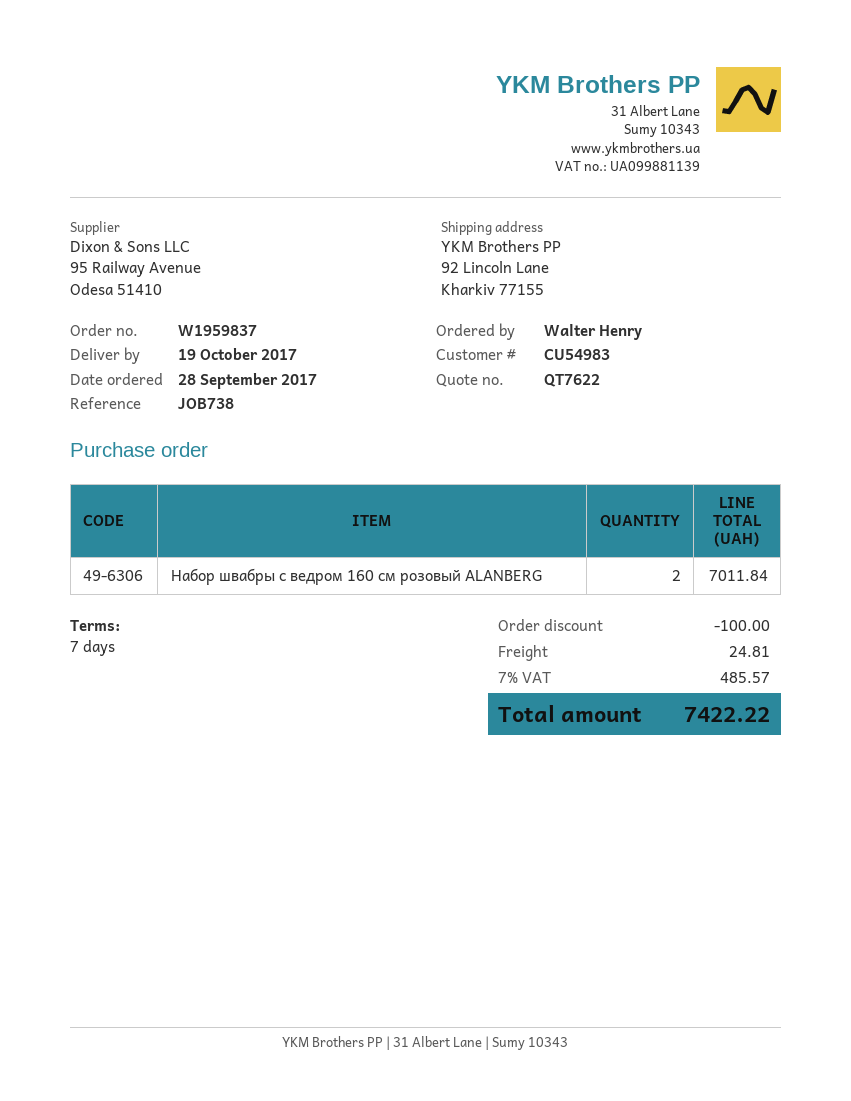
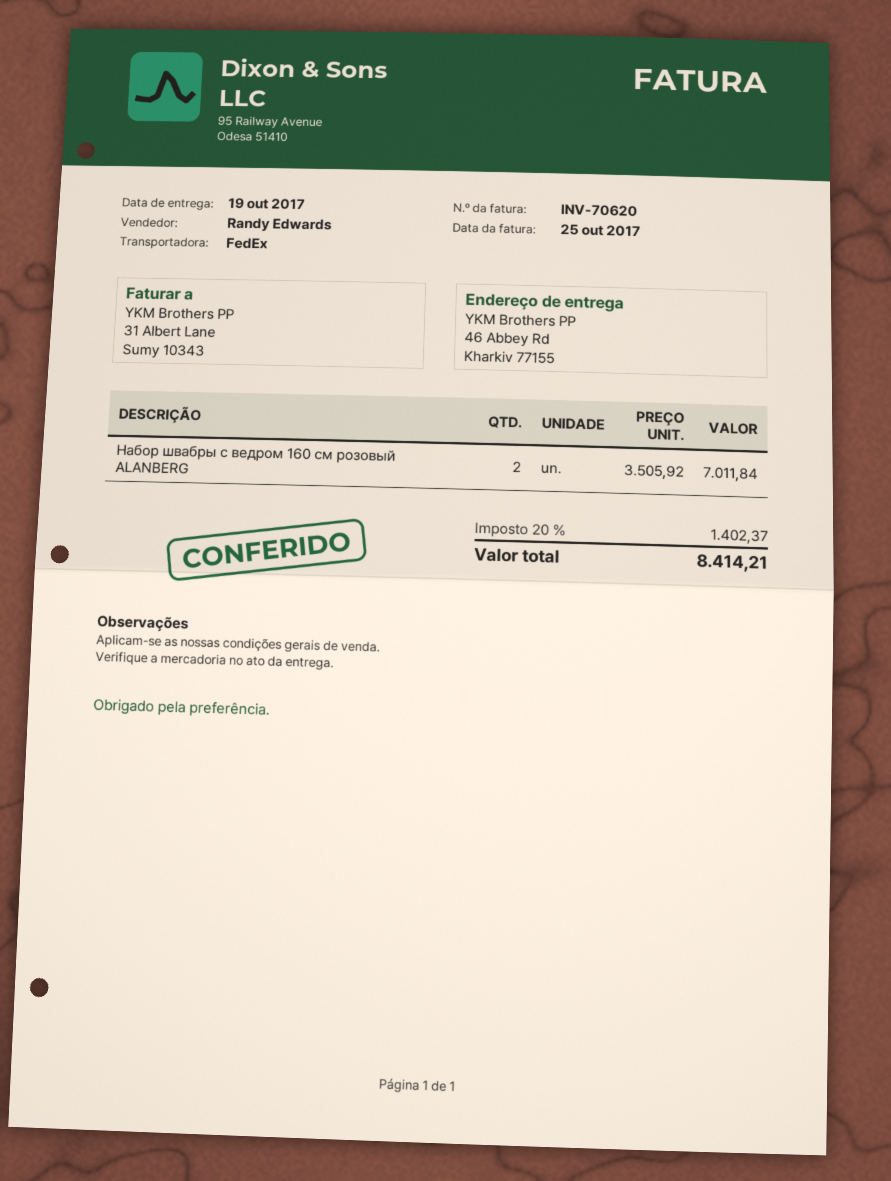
ship to: 92 Lincoln Lane, Kharkiv 77155 -> 46 Abbey Rd, Kharkiv 77155
discount: 100.00 -> none
shipping: 24.81 -> none
tax: 7% = 485.57 -> 20% = 1402.37
total: 7422.22 -> 8414.21

